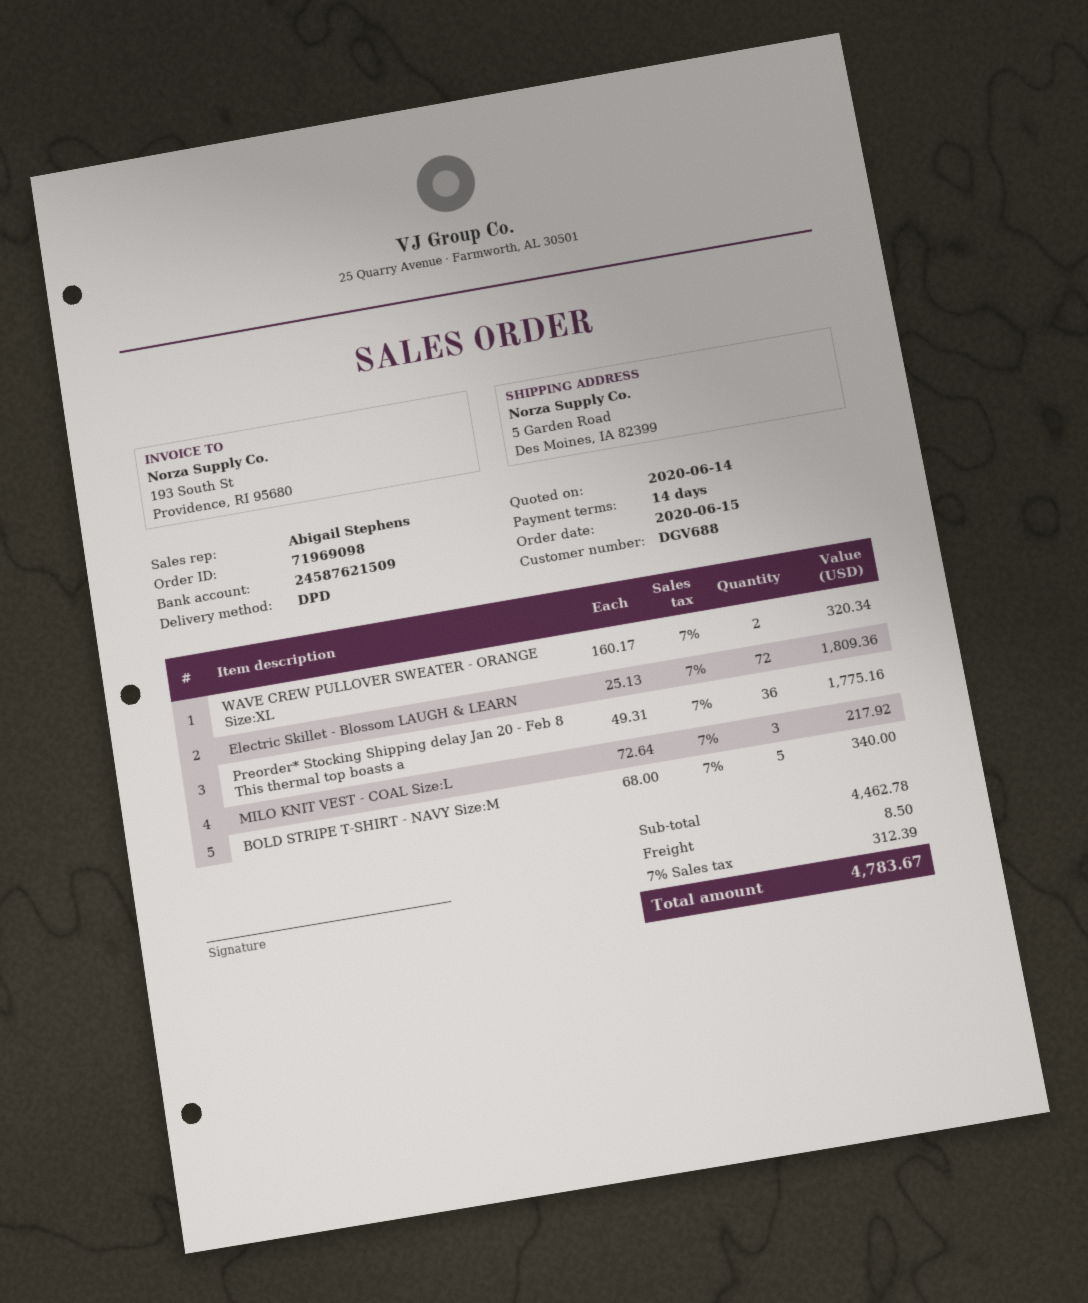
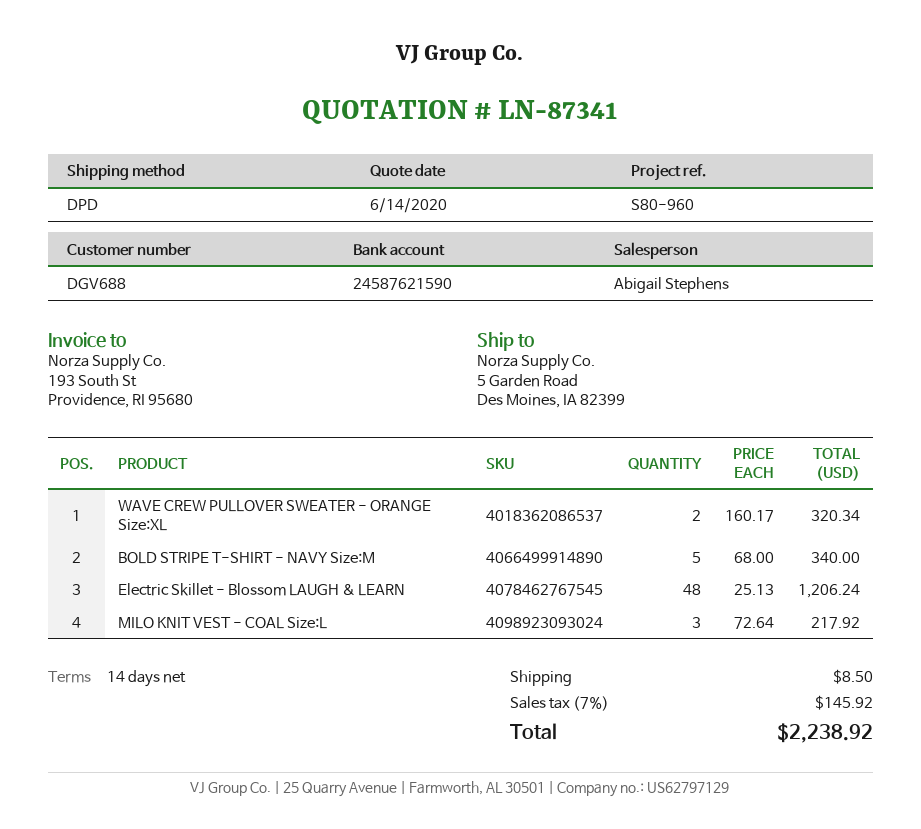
bank account: 24587621509 -> 24587621590
Electric Skillet - Blossom LAUGH & LEARN: 72 x 25.13 = 1809.36 -> 48 x 25.13 = 1206.24
Preorder* Stocking Shipping delay Jan 20 - Feb 8 This thermal top boasts a: 36 x 49.31 = 1775.16 -> none
tax: 7% = 312.39 -> 7% = 145.92
total: 4783.67 -> 2238.92

